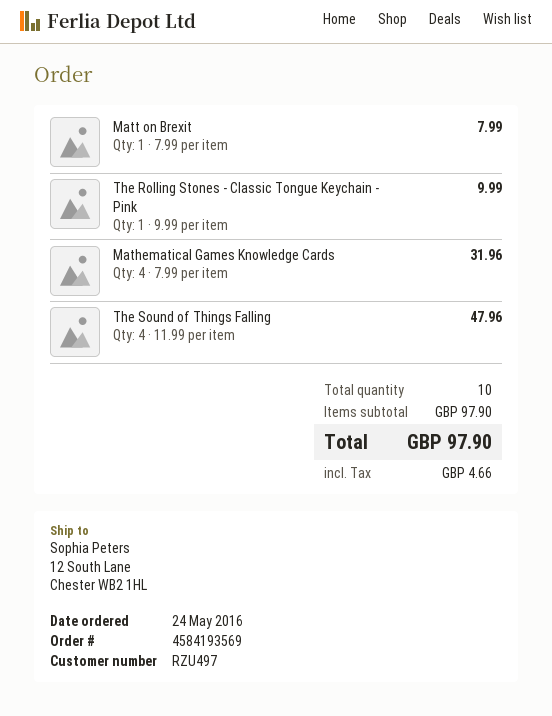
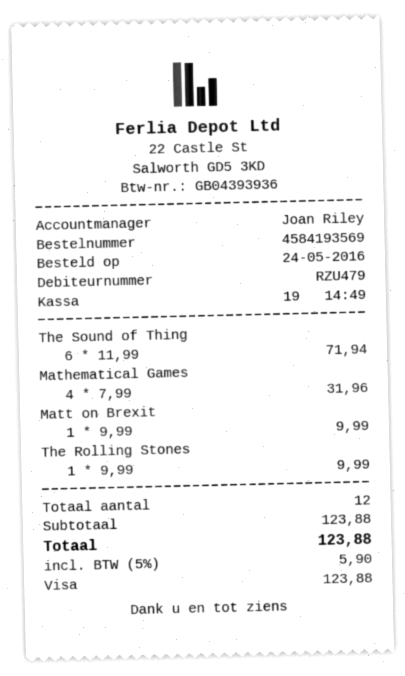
customer number: RZU497 -> RZU479
Matt on Brexit: 1 x 7.99 = 7.99 -> 1 x 9.99 = 9.99
The Sound of Things Falling: 4 x 11.99 = 47.96 -> 6 x 11.99 = 71.94
total quantity: 10 -> 12
subtotal: 97.90 -> 123.88
tax: 4.66 -> 5.90
total: 97.90 -> 123.88

